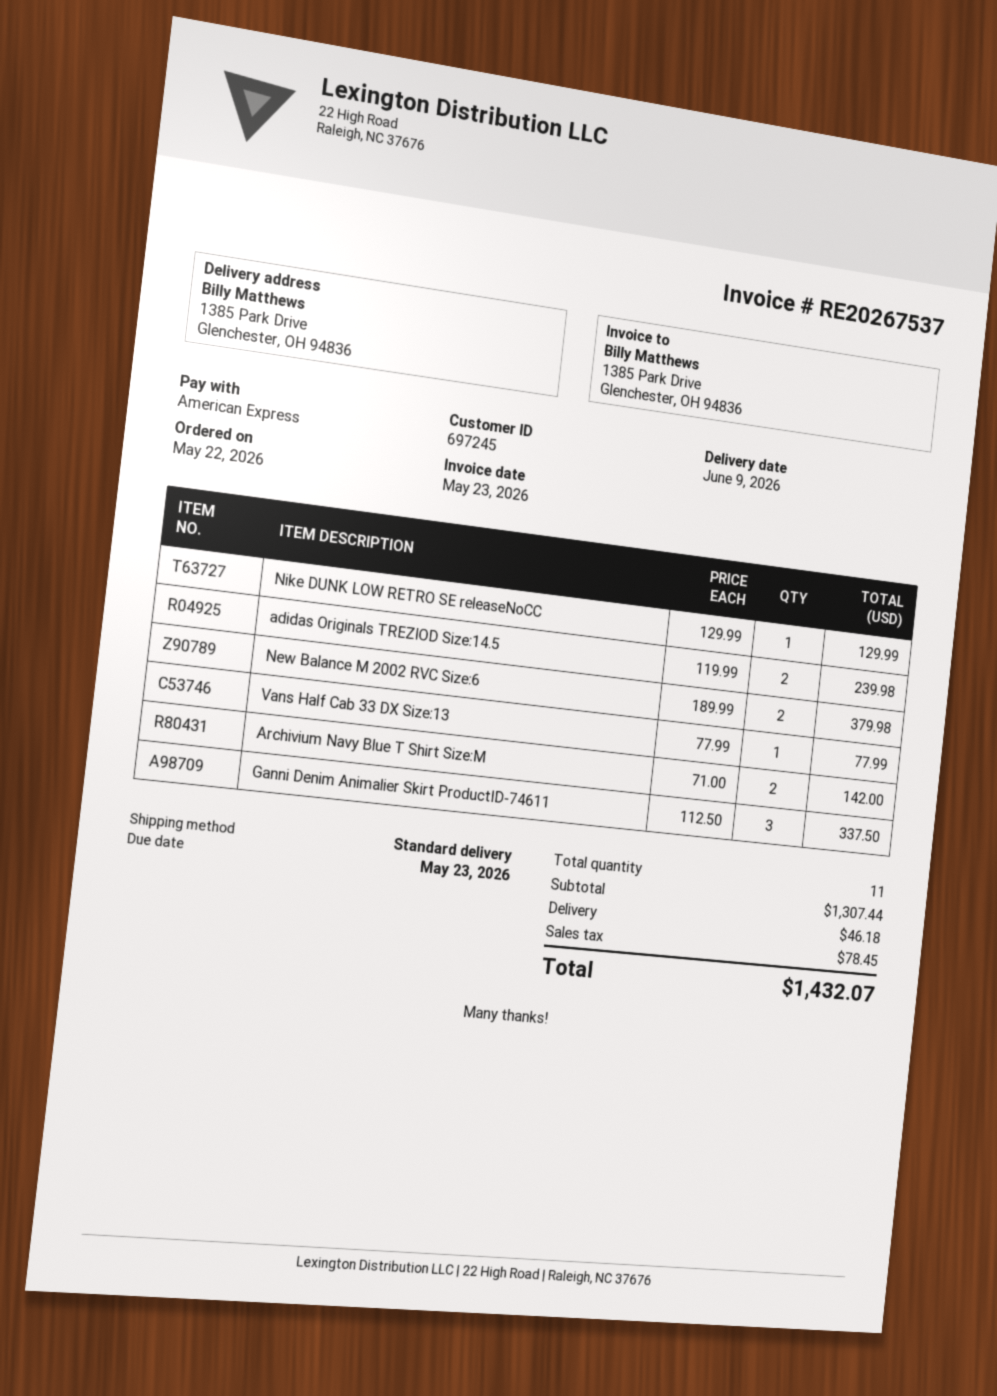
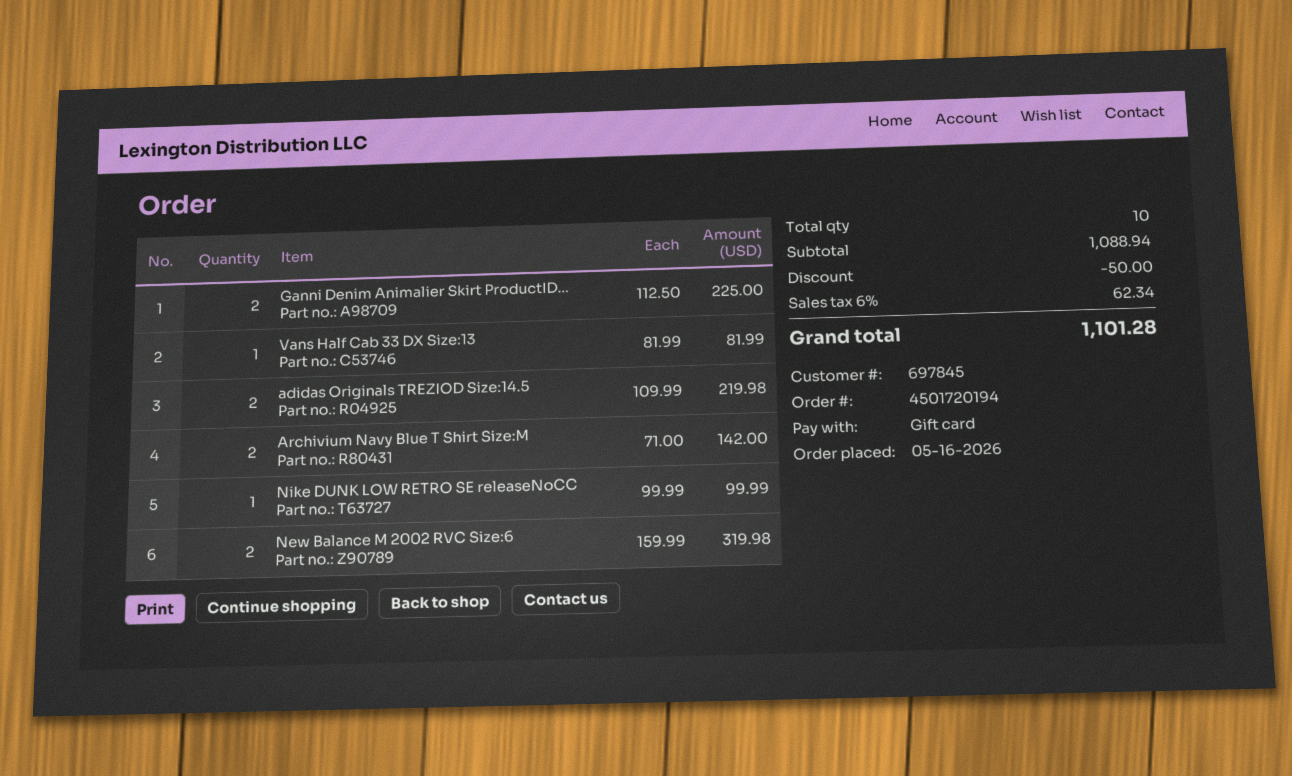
order date: 2026-05-22 -> 2026-05-16
customer number: 697245 -> 697845
payment method: American Express -> gift card
Nike DUNK LOW RETRO SE releaseNoCC: 1 x 129.99 = 129.99 -> 1 x 99.99 = 99.99
adidas Originals TREZIOD Size:14.5: 2 x 119.99 = 239.98 -> 2 x 109.99 = 219.98
New Balance M 2002 RVC Size:6: 2 x 189.99 = 379.98 -> 2 x 159.99 = 319.98
Vans Half Cab 33 DX Size:13: 1 x 77.99 = 77.99 -> 1 x 81.99 = 81.99
Ganni Denim Animalier Skirt ProductID-74611: 3 x 112.50 = 337.50 -> 2 x 112.50 = 225.00
total quantity: 11 -> 10
subtotal: 1307.44 -> 1088.94
discount: none -> 50.00
shipping: 46.18 -> none
tax: 78.45 -> 62.34
total: 1432.07 -> 1101.28

